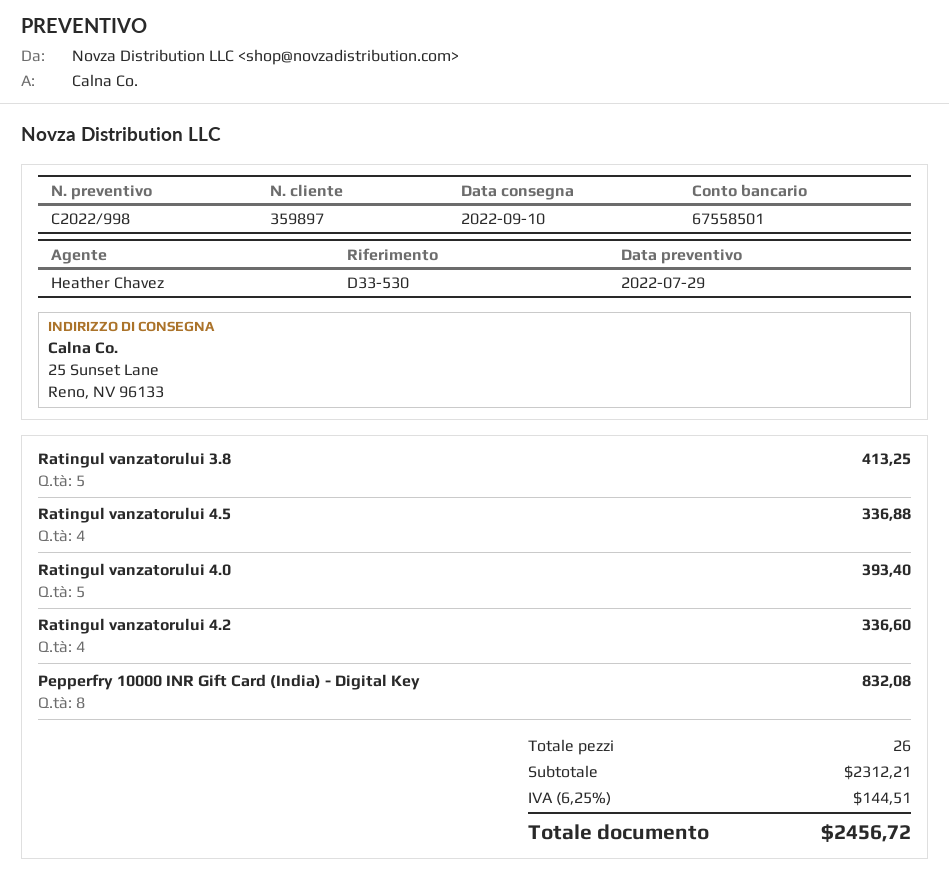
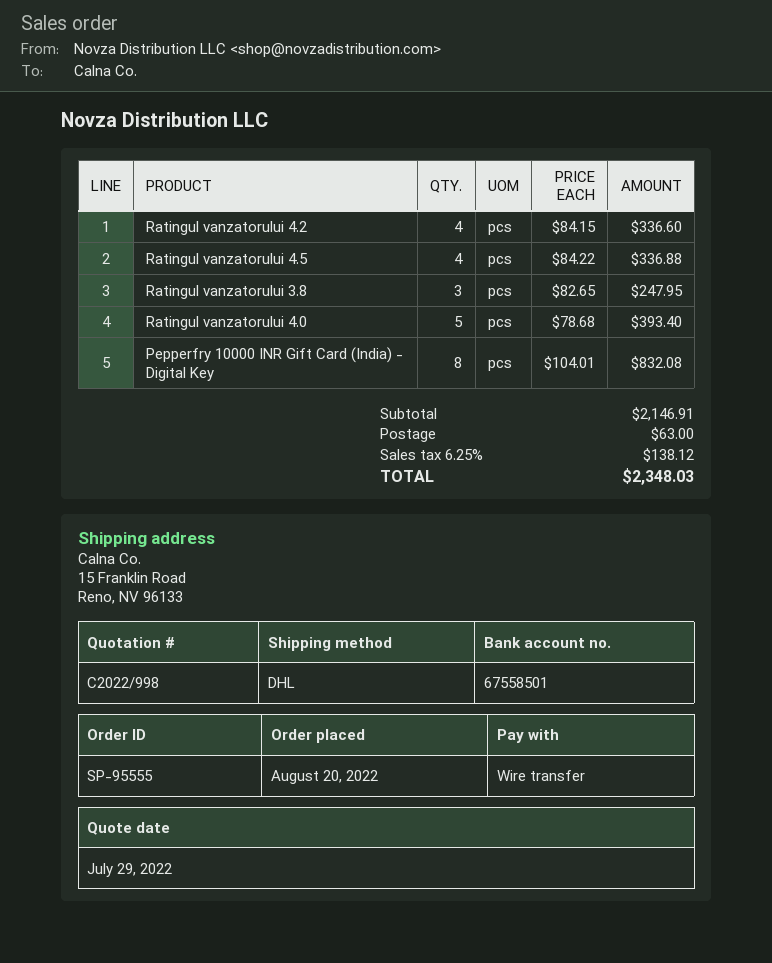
ship to: 25 Sunset Lane, Reno, NV 96133 -> 15 Franklin Road, Reno, NV 96133
Ratingul vanzatorului 3.8: 5 for 413.25 -> 3 for 247.95
subtotal: 2312.21 -> 2146.91
shipping: none -> 63.00
tax: 6.25% = 144.51 -> 6.25% = 138.12
total: 2456.72 -> 2348.03

